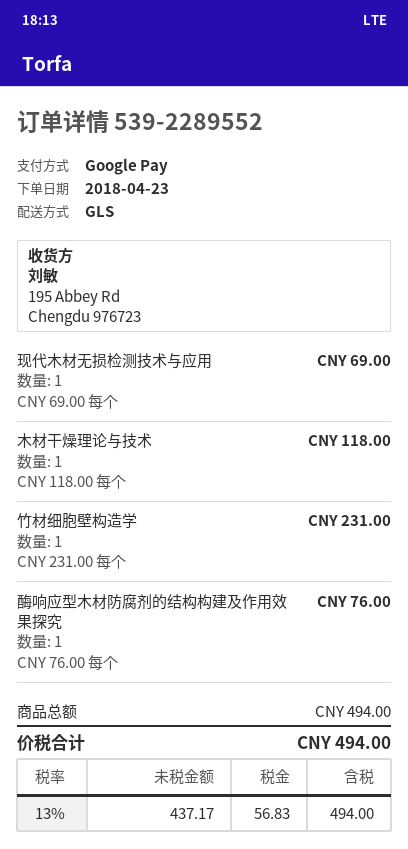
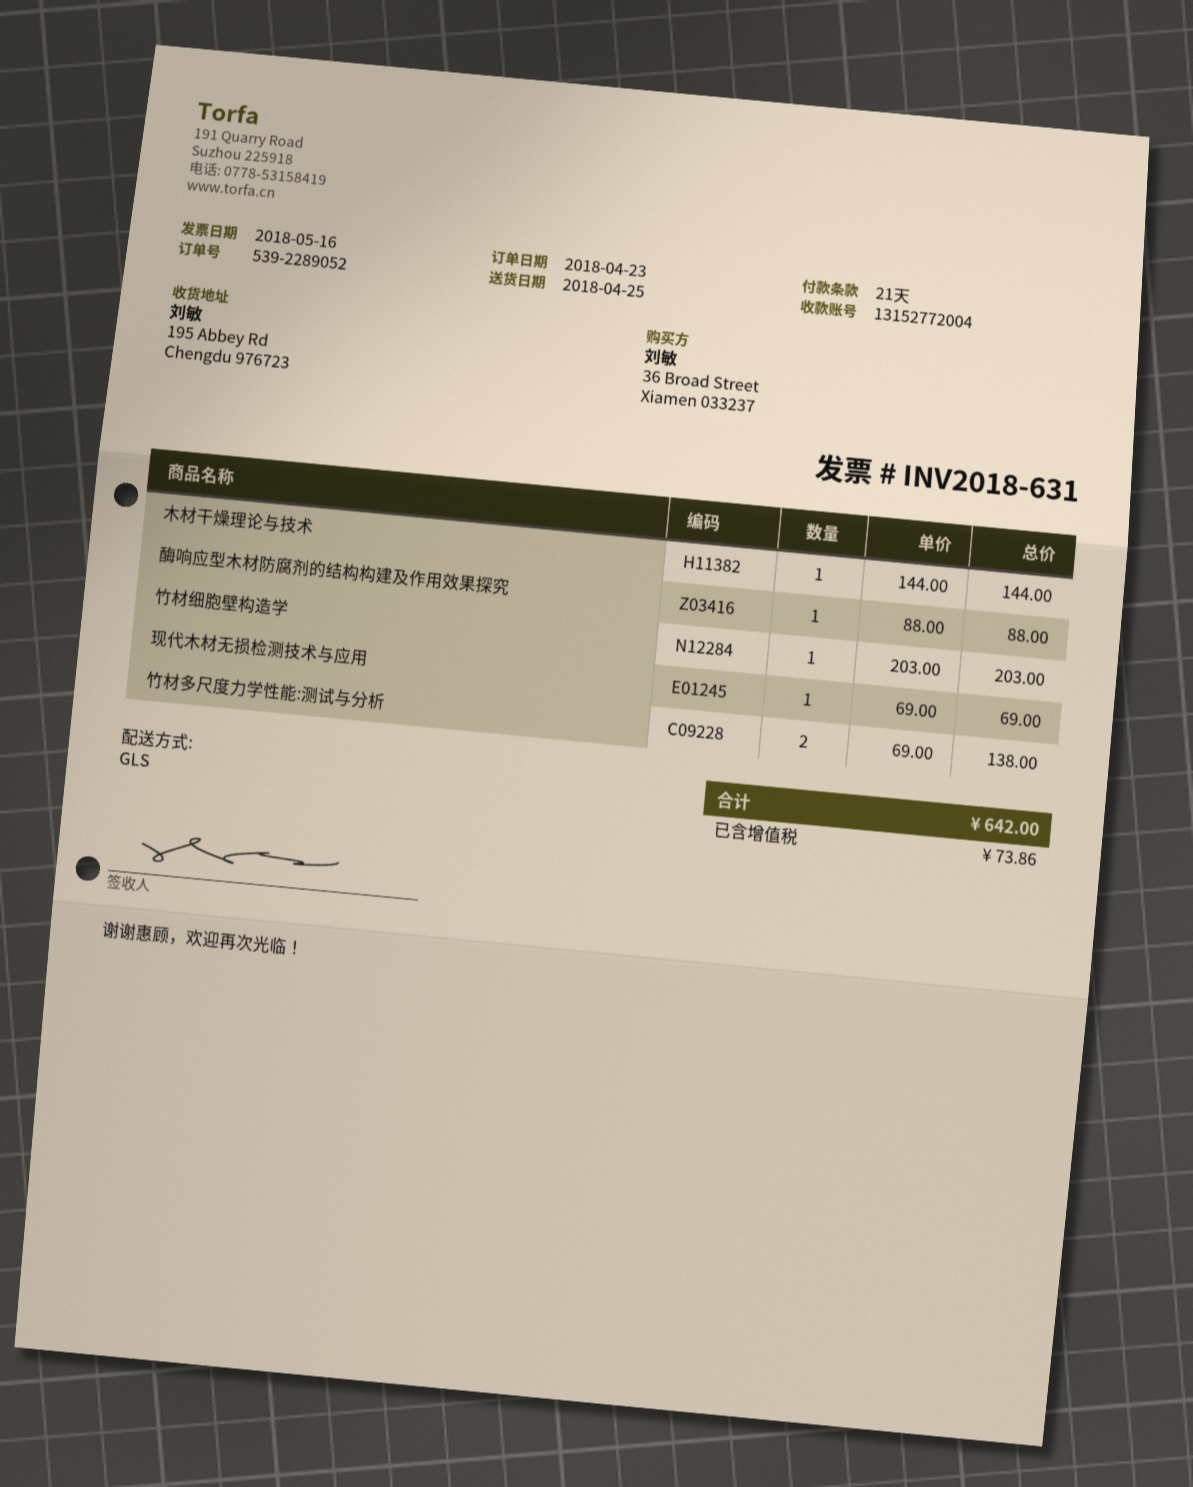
order number: 539-2289552 -> 539-2289052
木材干燥理论与技术: 1 x 118.00 = 118.00 -> 1 x 144.00 = 144.00
竹材细胞壁构造学: 1 x 231.00 = 231.00 -> 1 x 203.00 = 203.00
酶响应型木材防腐剂的结构构建及作用效果探究: 1 x 76.00 = 76.00 -> 1 x 88.00 = 88.00
竹材多尺度力学性能:测试与分析: none -> 2 x 69.00 = 138.00
tax: 56.83 -> 73.86
total: 494.00 -> 642.00

